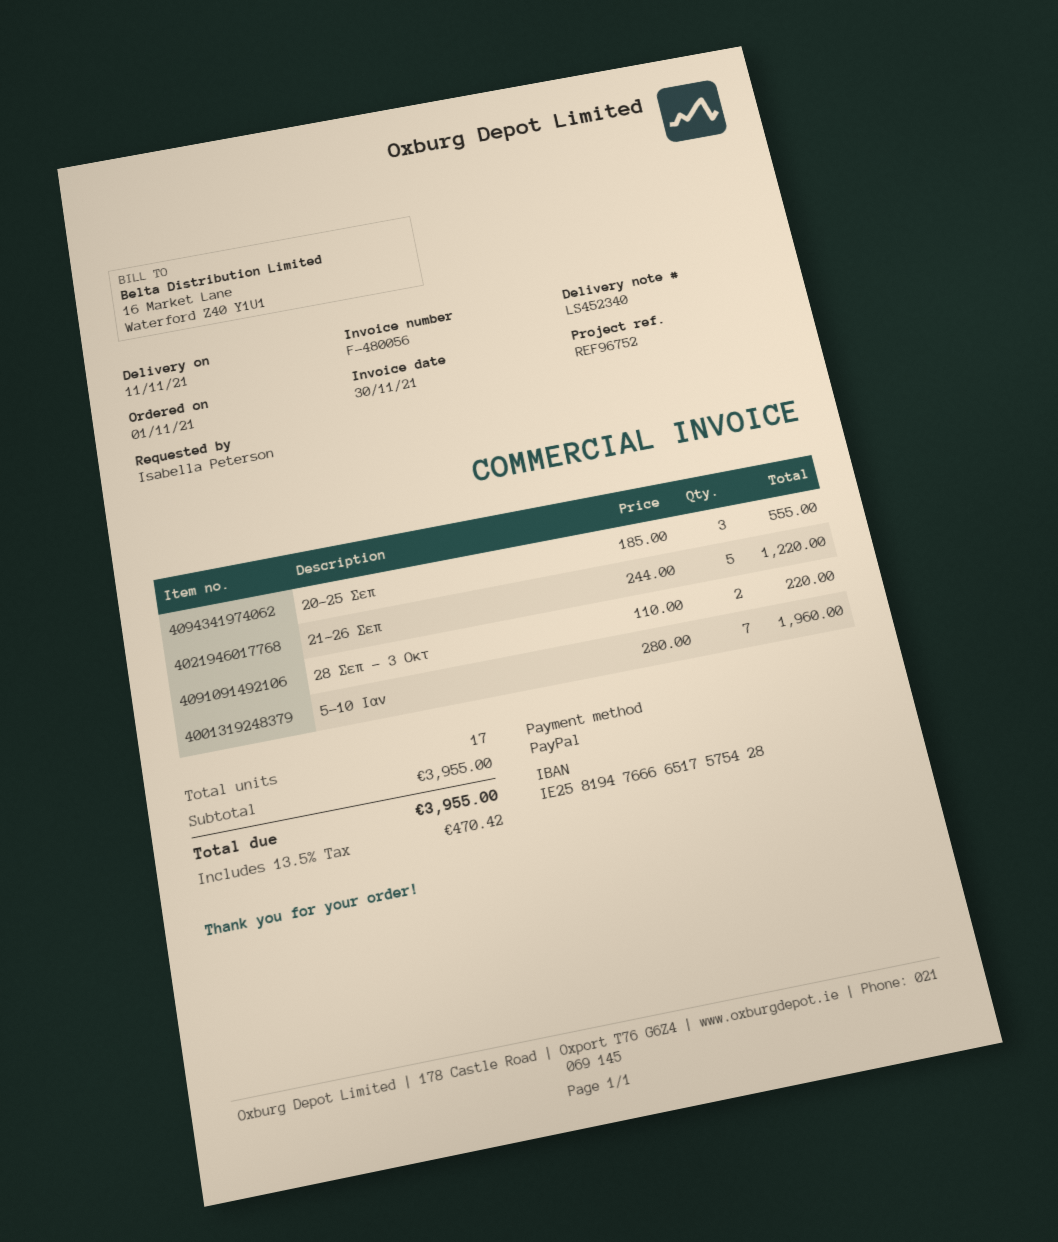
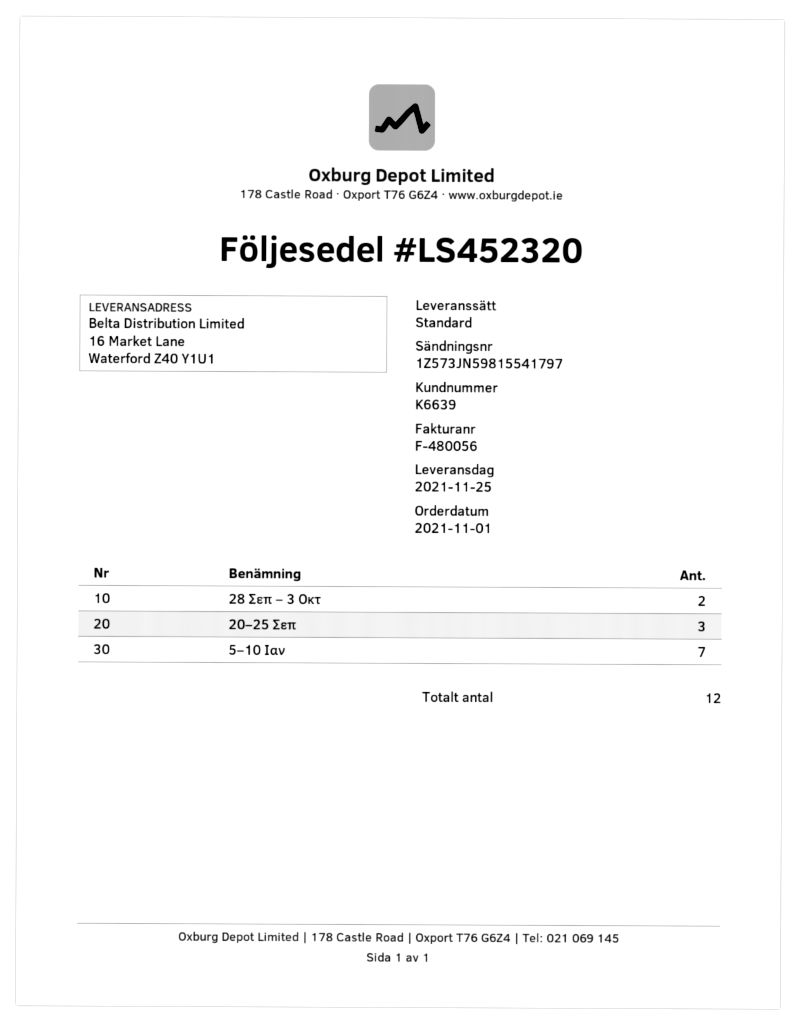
delivery note number: LS452340 -> LS452320
delivery date: 2021-11-11 -> 2021-11-25
21–26 Σεπ: 5 -> none
total quantity: 17 -> 12

